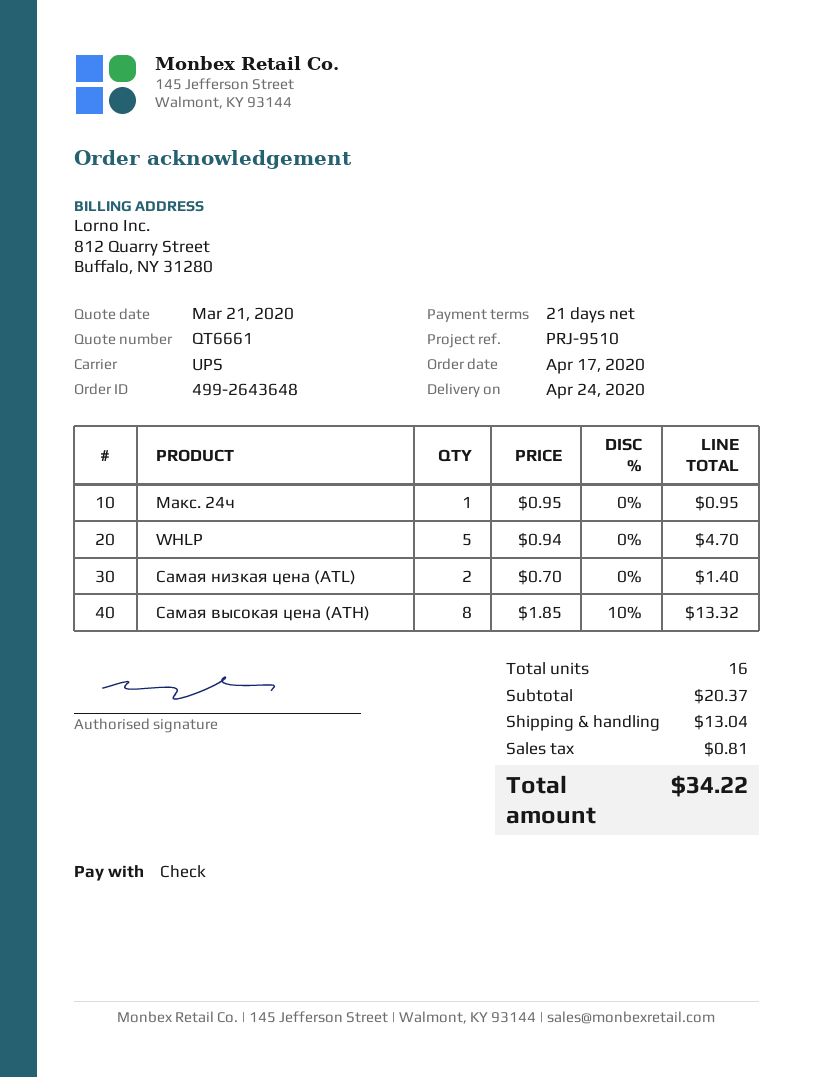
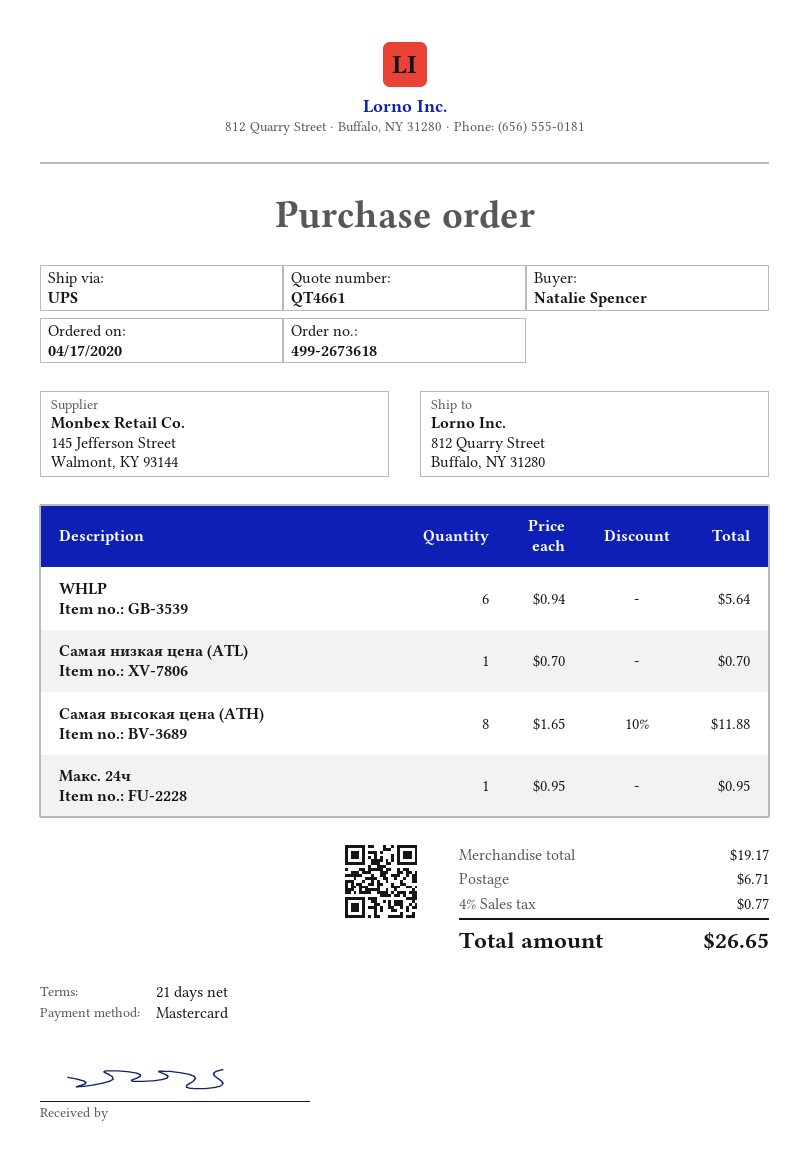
quote number: QT6661 -> QT4661
order number: 499-2643648 -> 499-2673618
payment method: cheque -> Mastercard
WHLP: 5 x 0.94 = 4.70 -> 6 x 0.94 = 5.64
Самая низкая цена (ATL): 2 x 0.70 = 1.40 -> 1 x 0.70 = 0.70
Самая высокая цена (ATH): 8 x 1.85 - 10% = 13.32 -> 8 x 1.65 - 10% = 11.88
subtotal: 20.37 -> 19.17
shipping: 13.04 -> 6.71
tax: 0.81 -> 0.77
total: 34.22 -> 26.65

